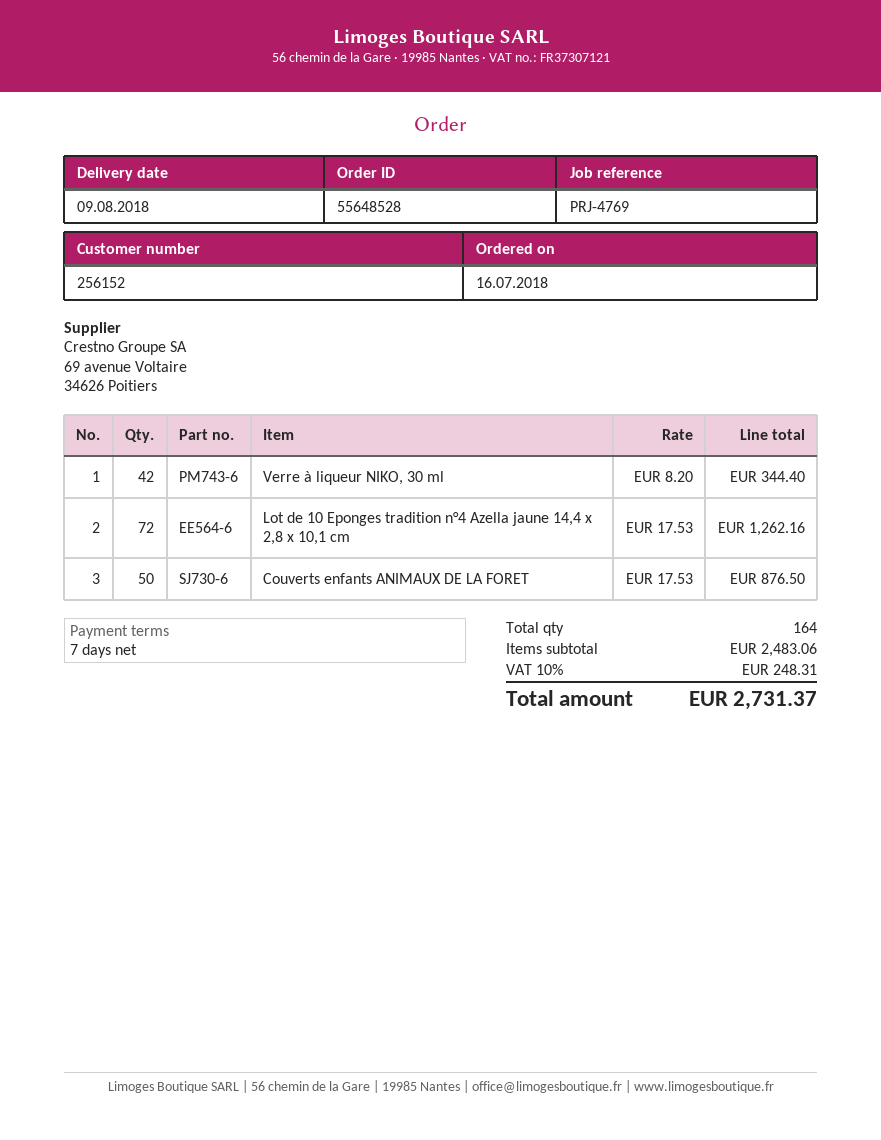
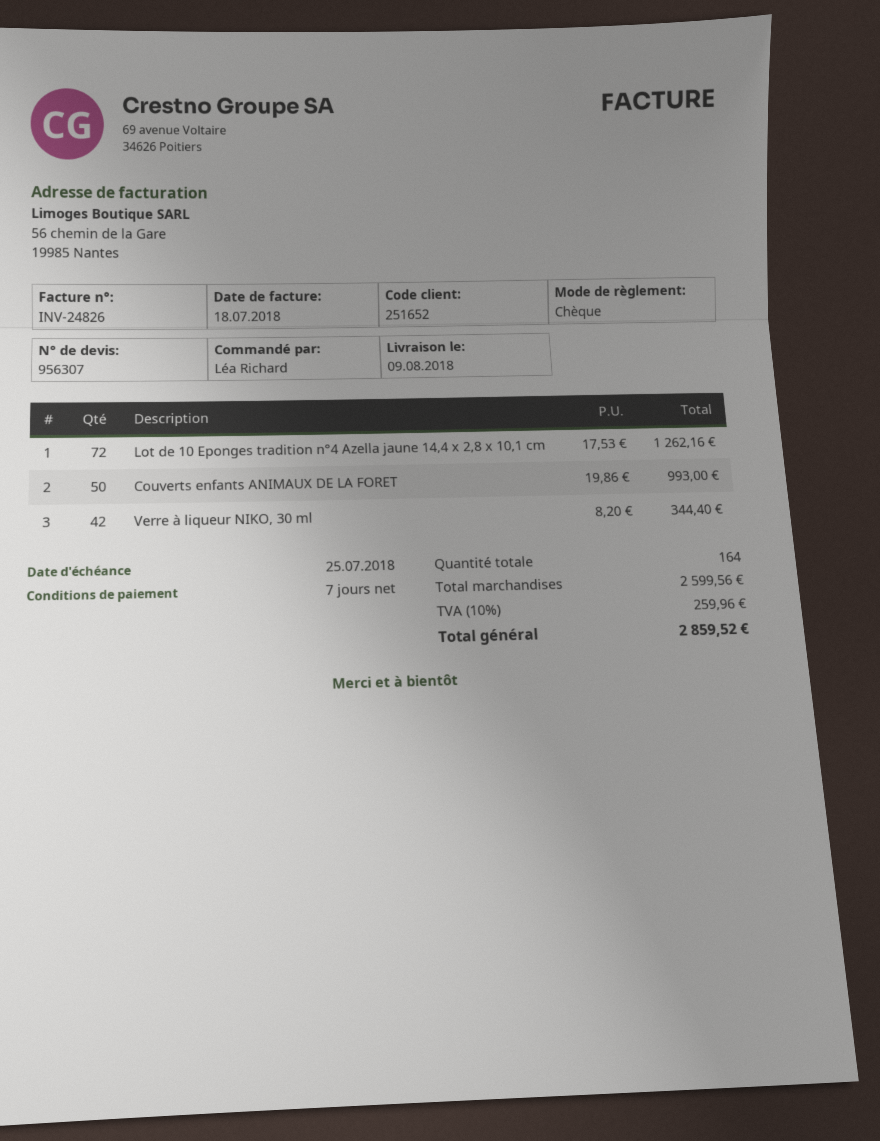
customer number: 256152 -> 251652
Couverts enfants ANIMAUX DE LA FORET: 50 x 17.53 = 876.50 -> 50 x 19.86 = 993.00
subtotal: 2483.06 -> 2599.56
tax: 10% = 248.31 -> 10% = 259.96
total: 2731.37 -> 2859.52

